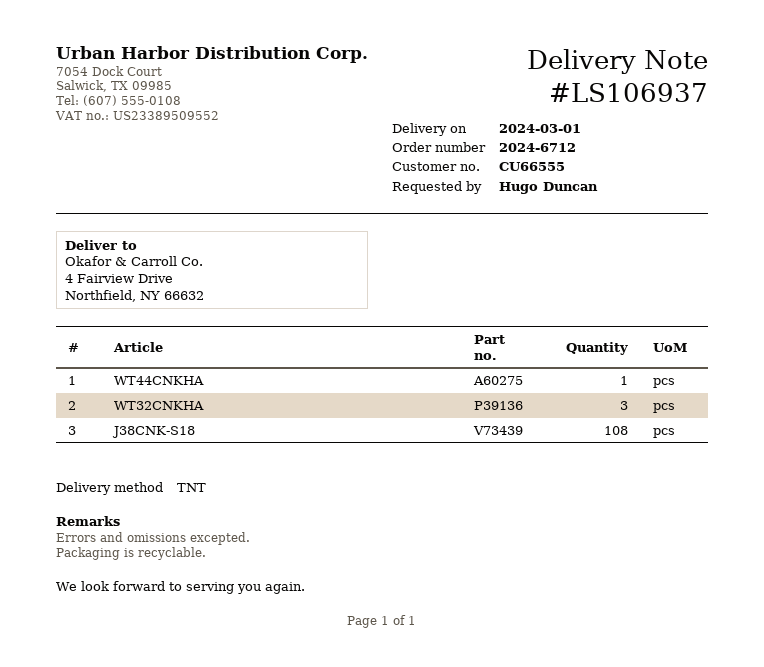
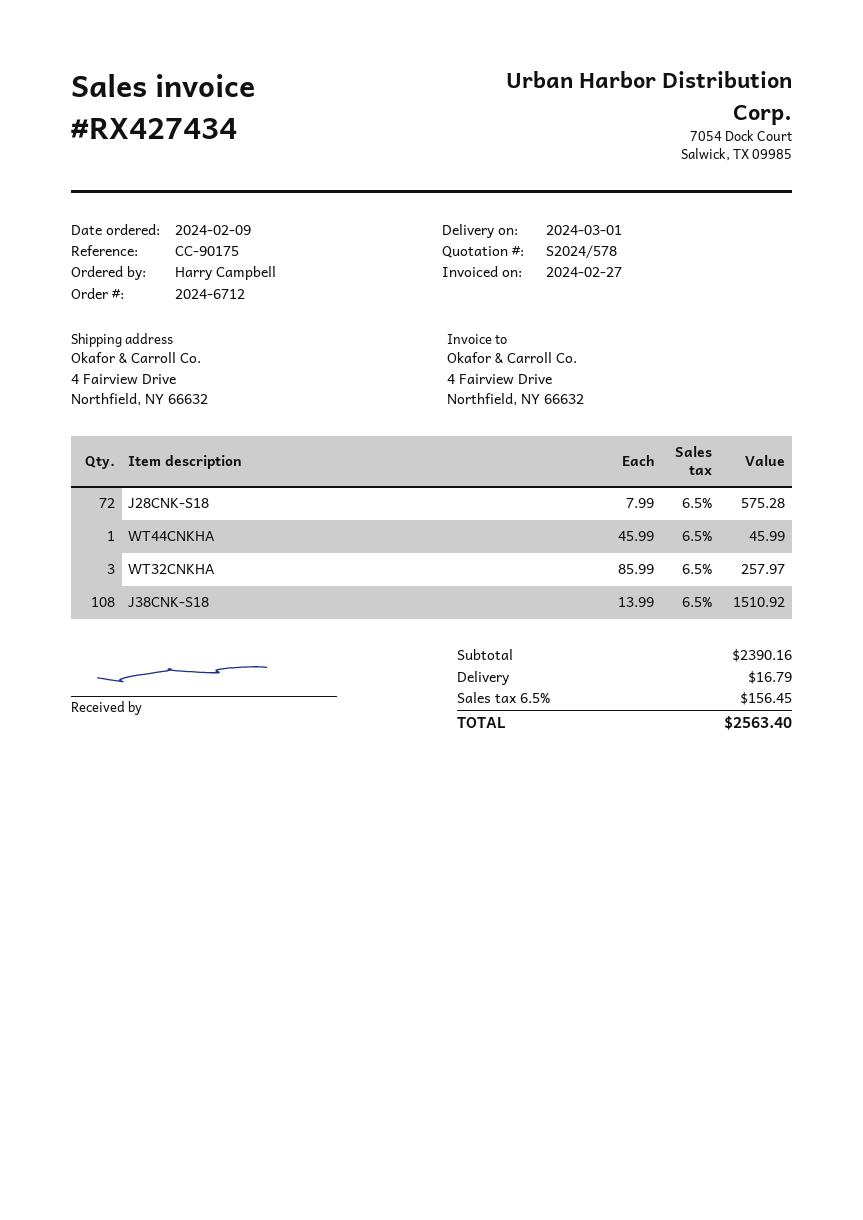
ordered by: Hugo Duncan -> Harry Campbell
J28CNK-S18: none -> 72

